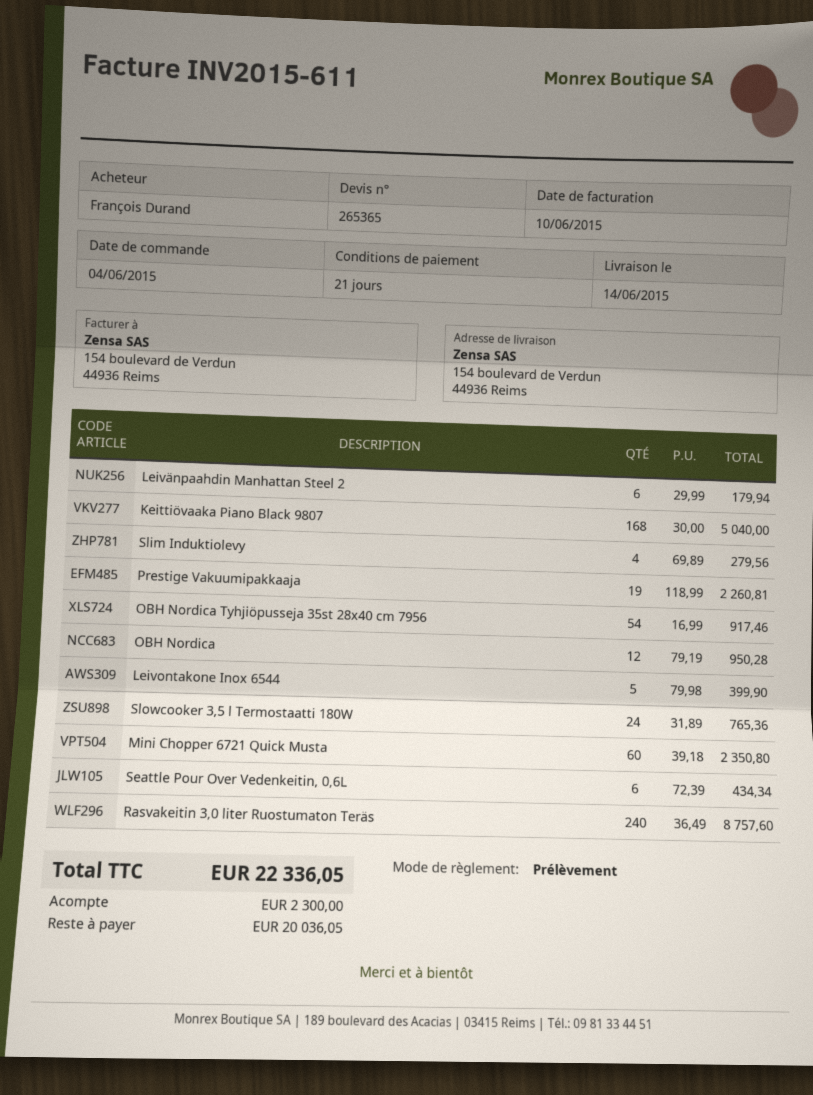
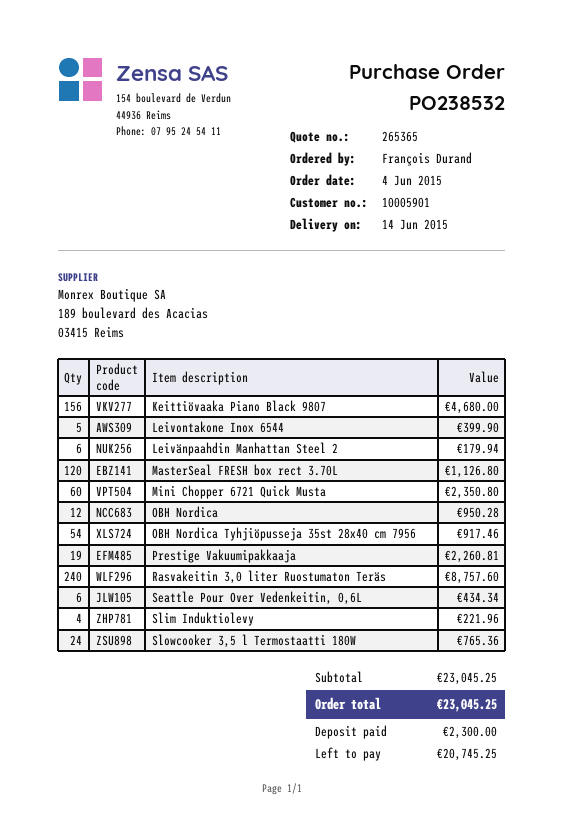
Keittiövaaka Piano Black 9807: 168 for 5040.00 -> 156 for 4680.00
Slim Induktiolevy: 4 for 279.56 -> 4 for 221.96
MasterSeal FRESH box rect 3.70L: none -> 120 for 1126.80
total: 22336.05 -> 23045.25
balance: 20036.05 -> 20745.25

